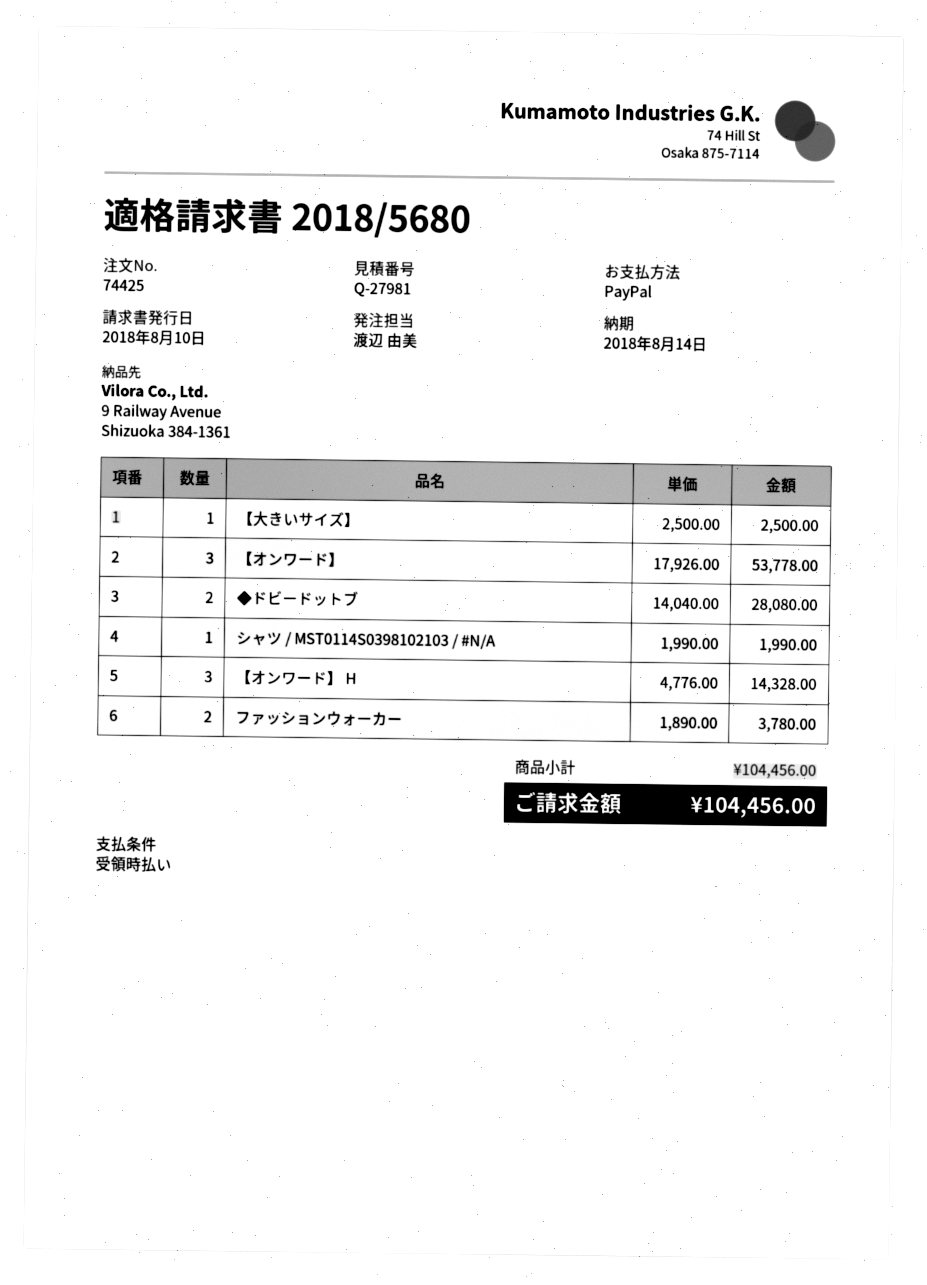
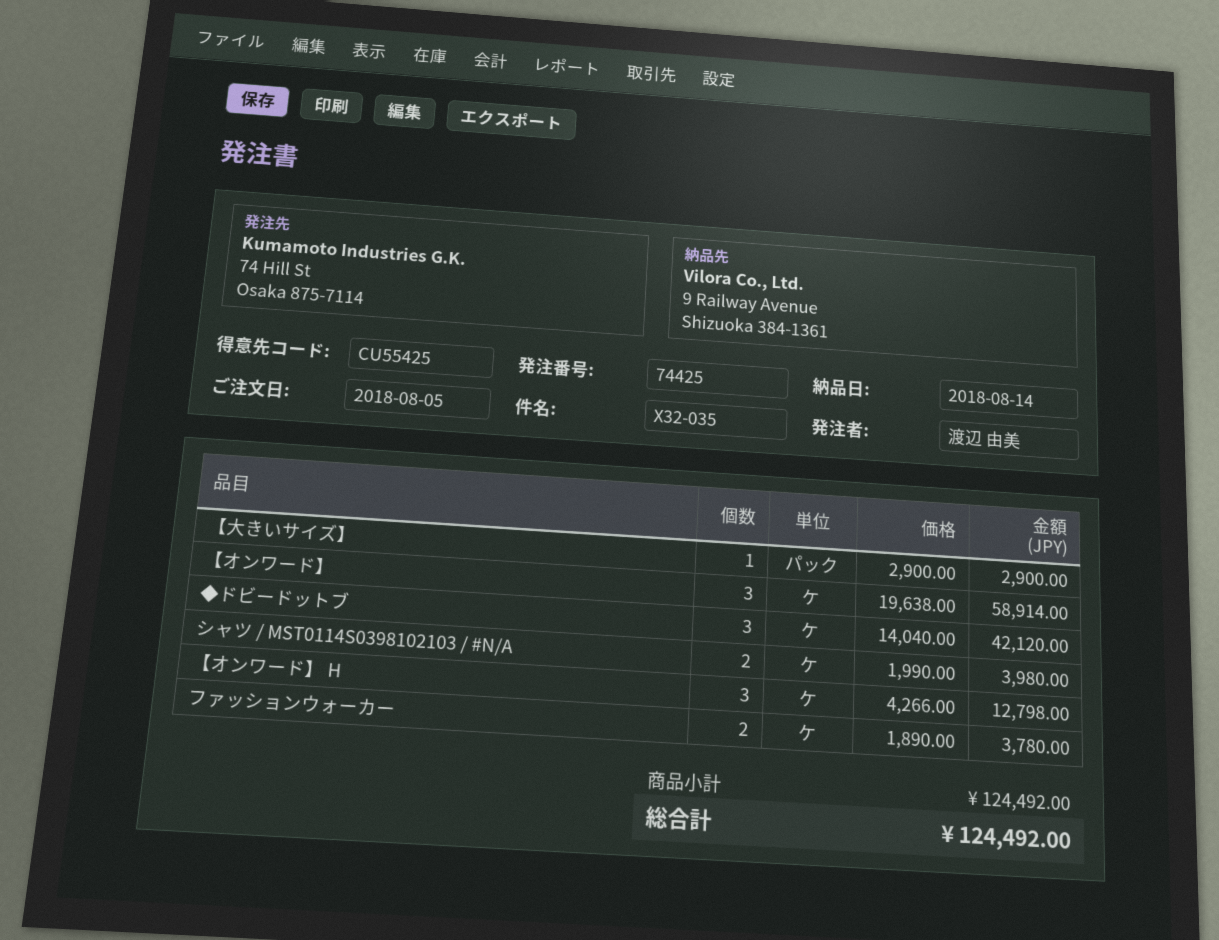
【大きいサイズ】: 1 x 2500.00 = 2500.00 -> 1 x 2900.00 = 2900.00
【オンワード】: 3 x 17926.00 = 53778.00 -> 3 x 19638.00 = 58914.00
◆ドビードットブ: 2 x 14040.00 = 28080.00 -> 3 x 14040.00 = 42120.00
シャツ / MST0114S0398102103 / #N/A: 1 x 1990.00 = 1990.00 -> 2 x 1990.00 = 3980.00
【オンワード】 H: 3 x 4776.00 = 14328.00 -> 3 x 4266.00 = 12798.00
subtotal: 104456.00 -> 124492.00
total: 104456.00 -> 124492.00

